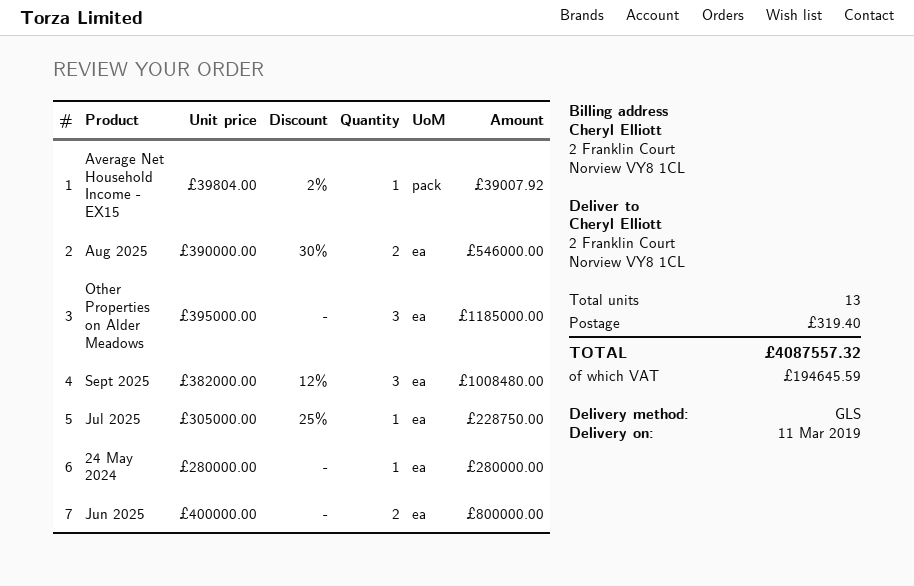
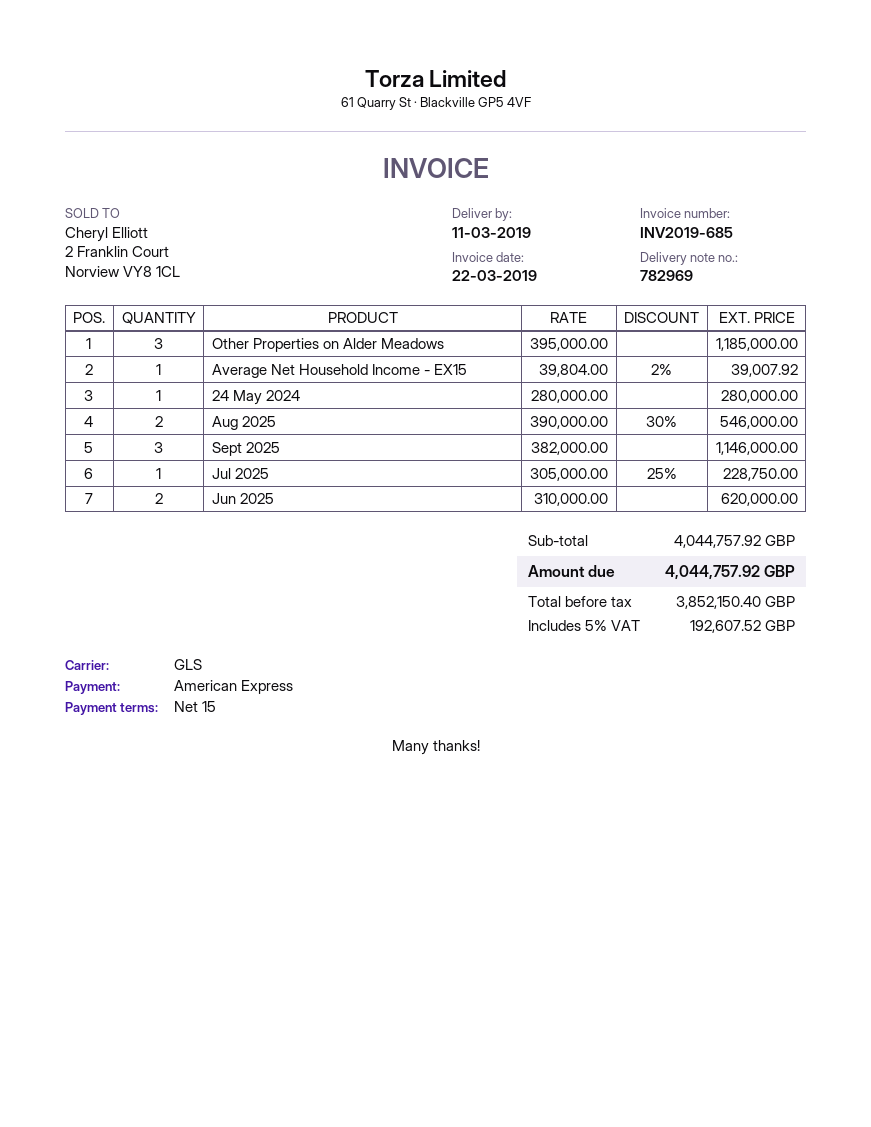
Sept 2025: 3 x 382000.00 - 12% = 1008480.00 -> 3 x 382000.00 = 1146000.00
Jun 2025: 2 x 400000.00 = 800000.00 -> 2 x 310000.00 = 620000.00
shipping: 319.40 -> none
tax: 194645.59 -> 192607.52
total: 4087557.32 -> 4044757.92

